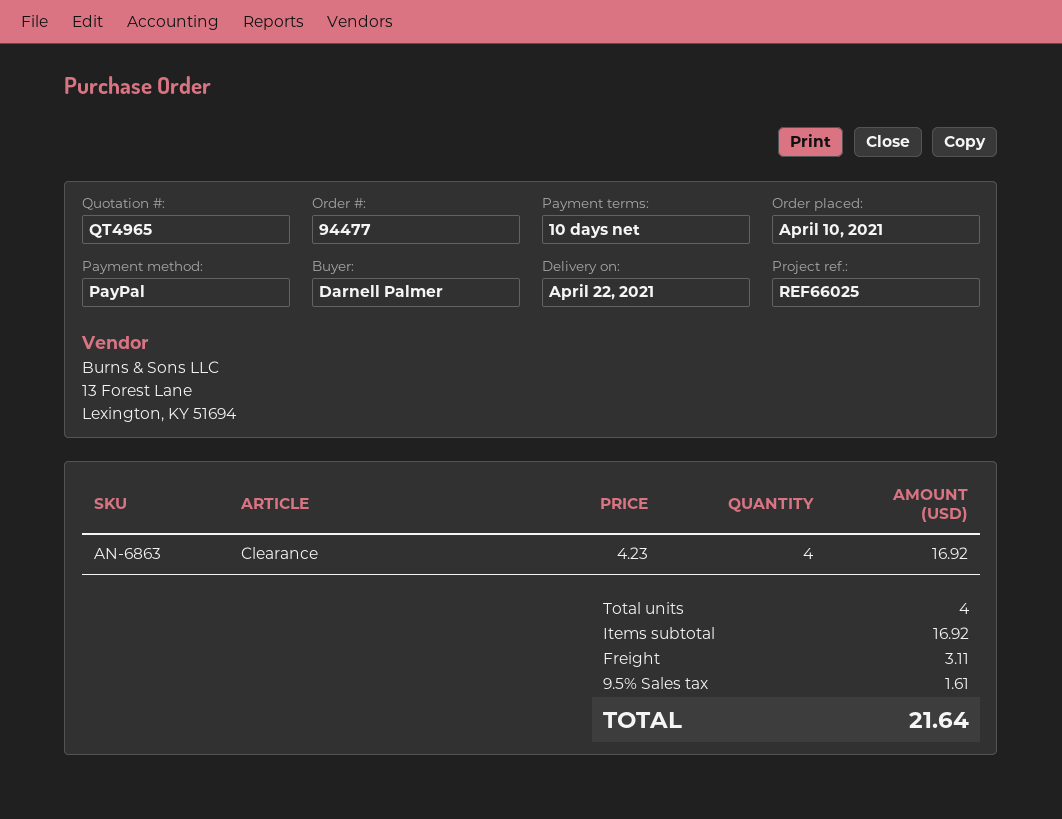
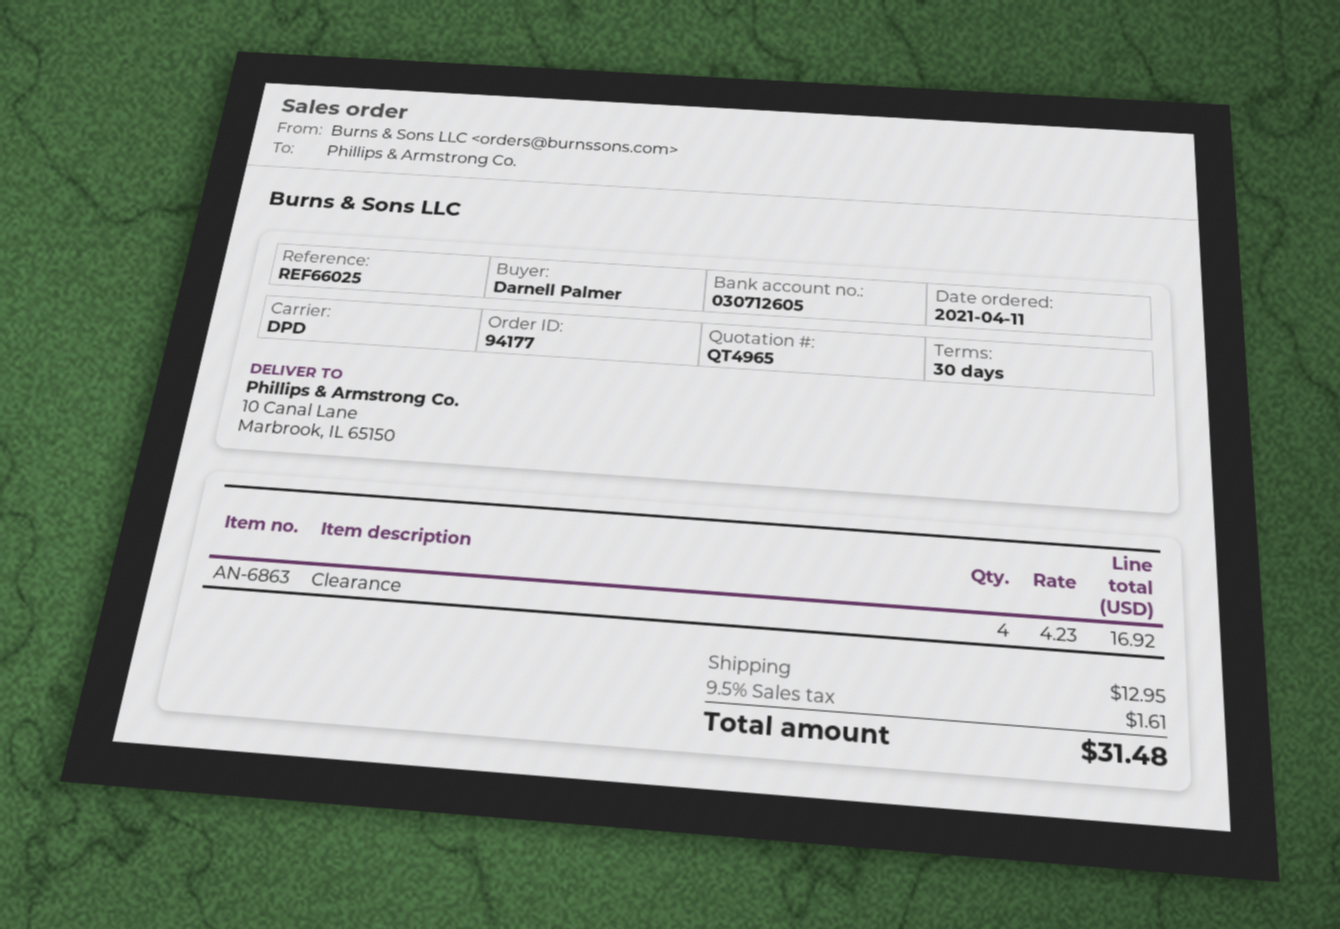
order number: 94477 -> 94177
order date: 2021-04-10 -> 2021-04-11
payment terms: 10 days -> 30 days
shipping: 3.11 -> 12.95
total: 21.64 -> 31.48

